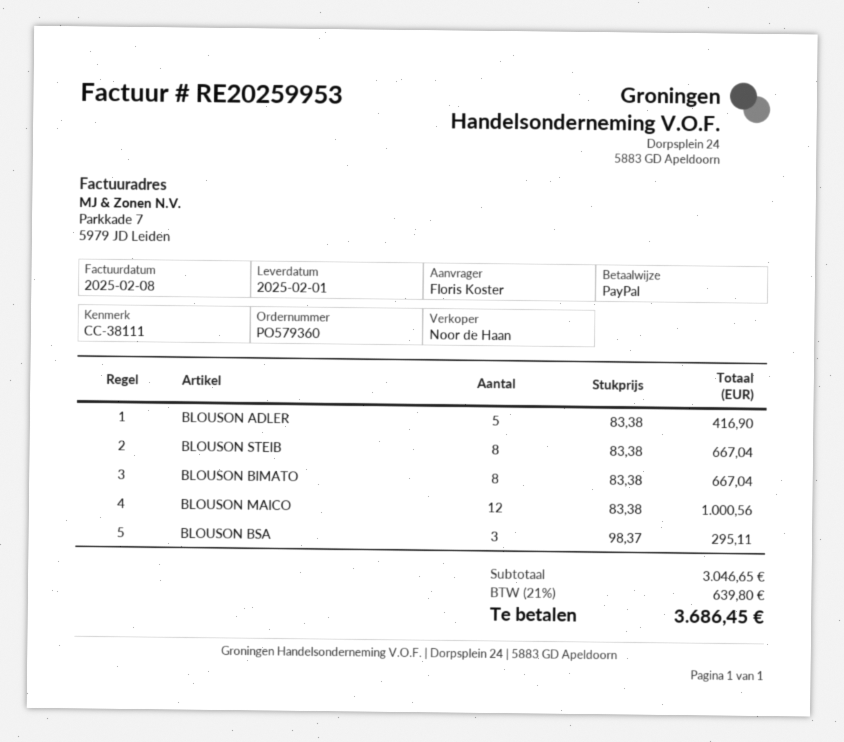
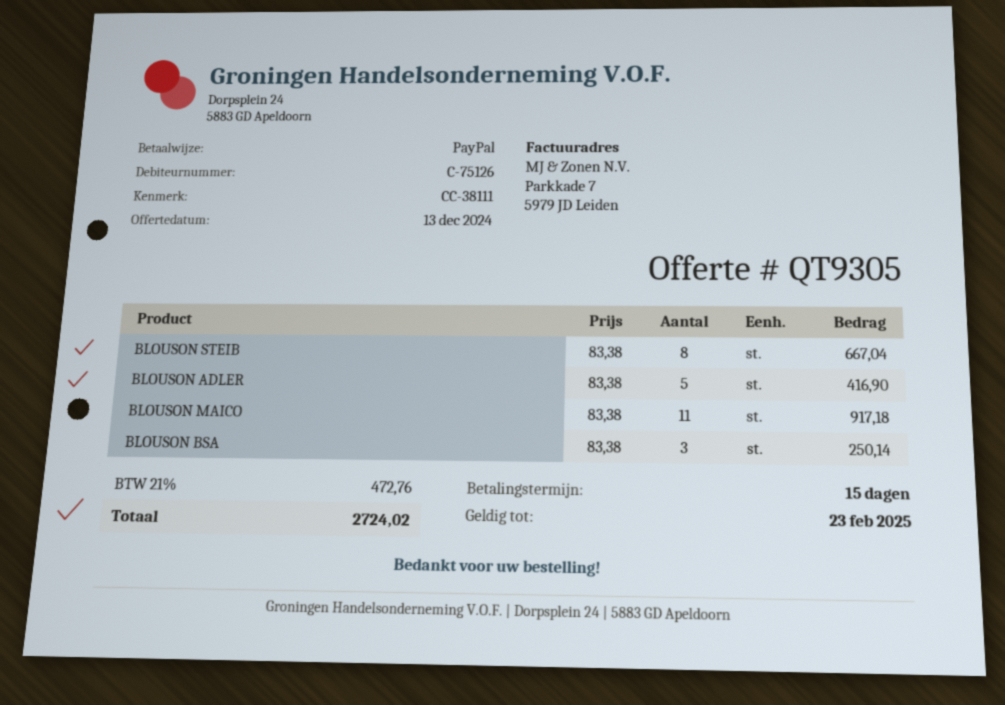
BLOUSON BIMATO: 8 x 83.38 = 667.04 -> none
BLOUSON MAICO: 12 x 83.38 = 1000.56 -> 11 x 83.38 = 917.18
BLOUSON BSA: 3 x 98.37 = 295.11 -> 3 x 83.38 = 250.14
tax: 21% = 639.80 -> 21% = 472.76
total: 3686.45 -> 2724.02

